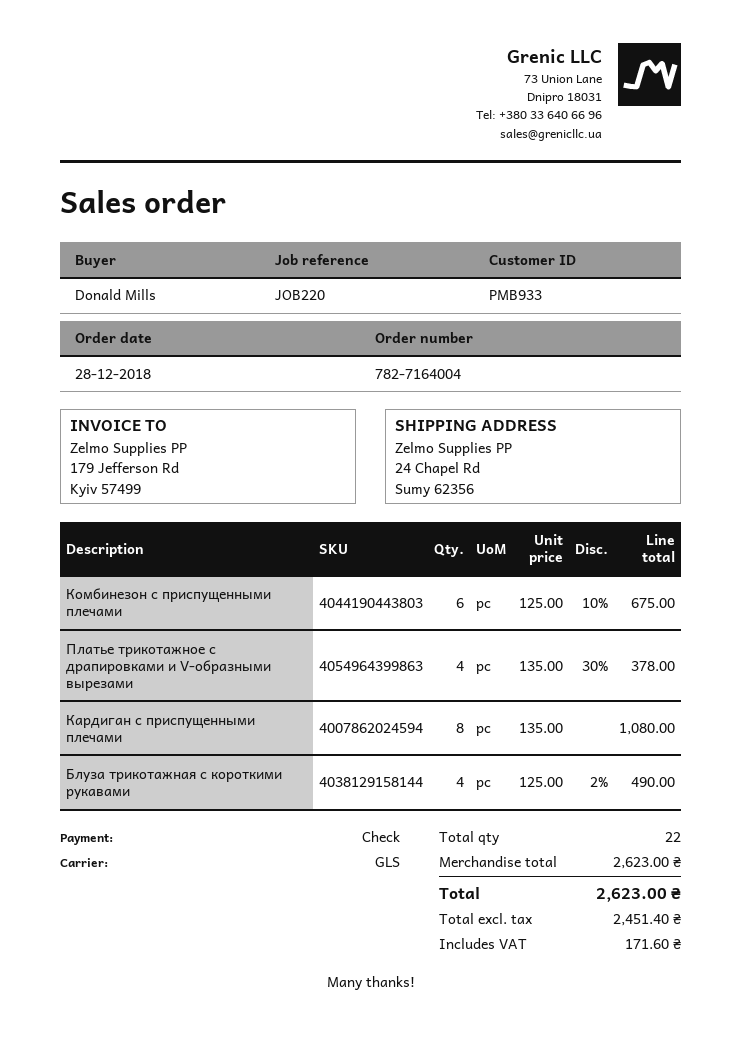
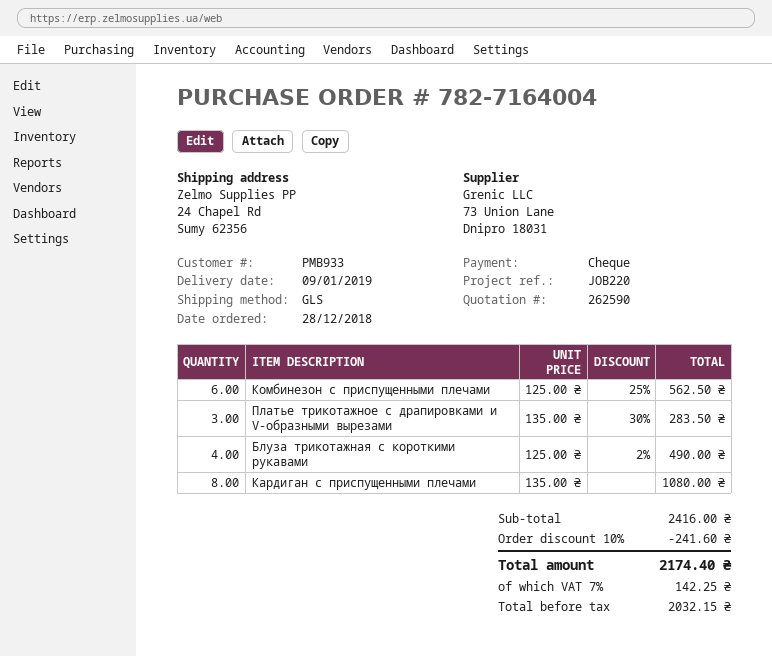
Комбинезон с приспущенными плечами: 6 x 125.00 - 10% = 675.00 -> 6 x 125.00 - 25% = 562.50
Платье трикотажное с драпировками и V-образными вырезами: 4 x 135.00 - 30% = 378.00 -> 3 x 135.00 - 30% = 283.50
subtotal: 2623.00 -> 2416.00
discount: none -> 10% = 241.60
net: 2451.40 -> 2032.15
tax: 171.60 -> 142.25
total: 2623.00 -> 2174.40

